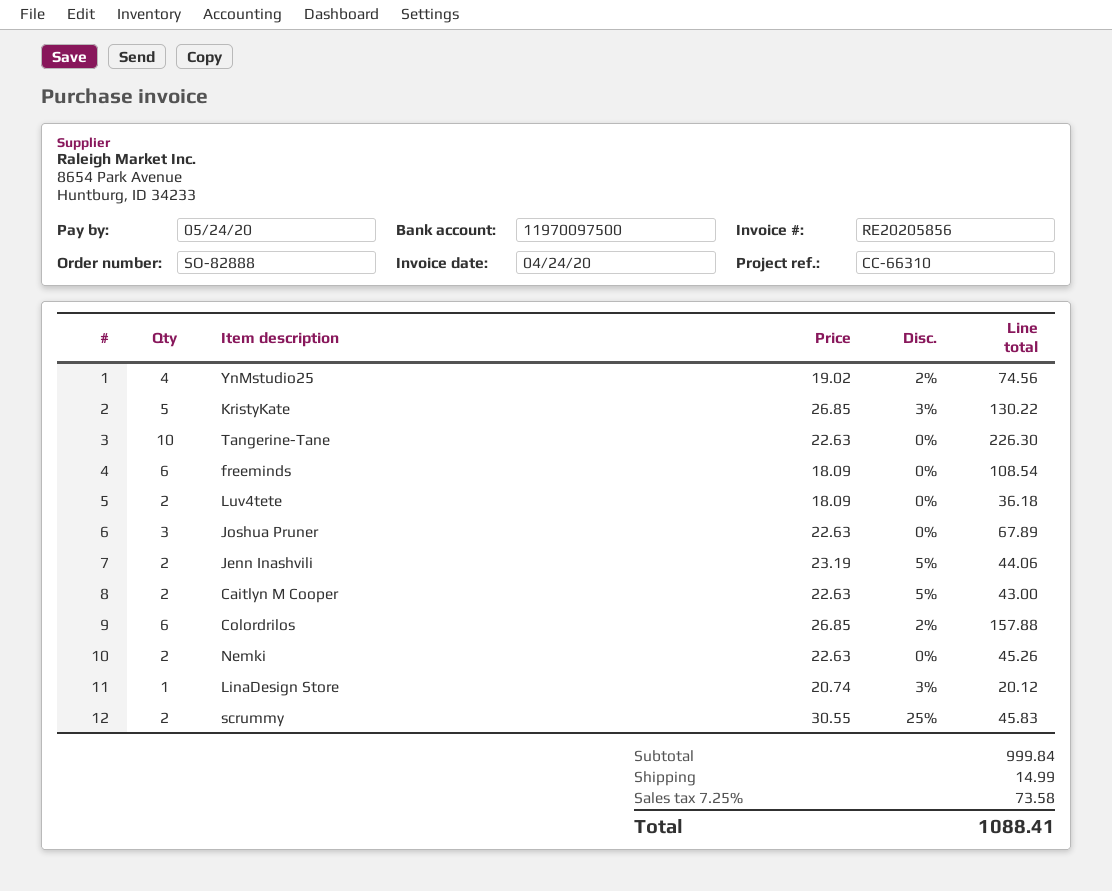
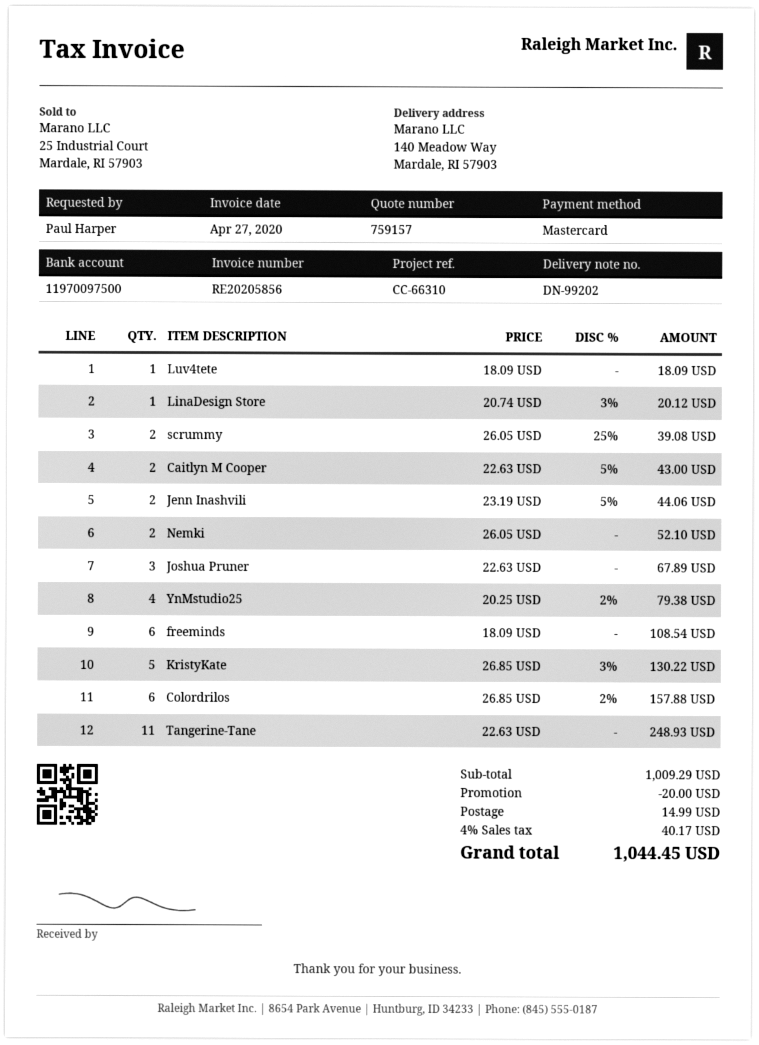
invoice date: 2020-04-24 -> 2020-04-27
YnMstudio25: 4 x 19.02 - 2% = 74.56 -> 4 x 20.25 - 2% = 79.38
Tangerine-Tane: 10 x 22.63 = 226.30 -> 11 x 22.63 = 248.93
Luv4tete: 2 x 18.09 = 36.18 -> 1 x 18.09 = 18.09
Nemki: 2 x 22.63 = 45.26 -> 2 x 26.05 = 52.10
scrummy: 2 x 30.55 - 25% = 45.83 -> 2 x 26.05 - 25% = 39.08
subtotal: 999.84 -> 1009.29
discount: none -> 20.00
tax: 7.25% = 73.58 -> 4% = 40.17
total: 1088.41 -> 1044.45

